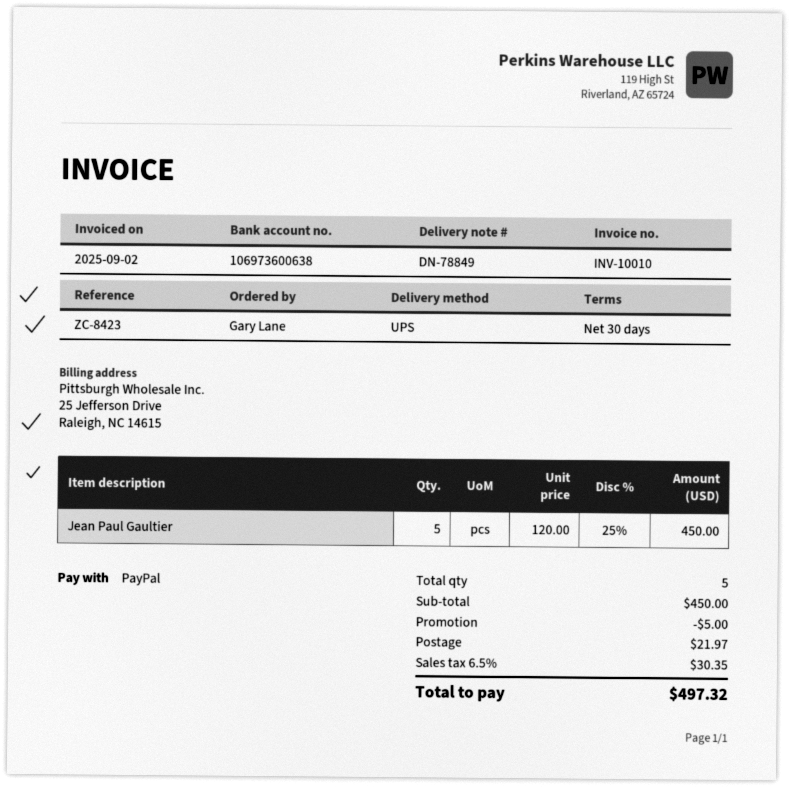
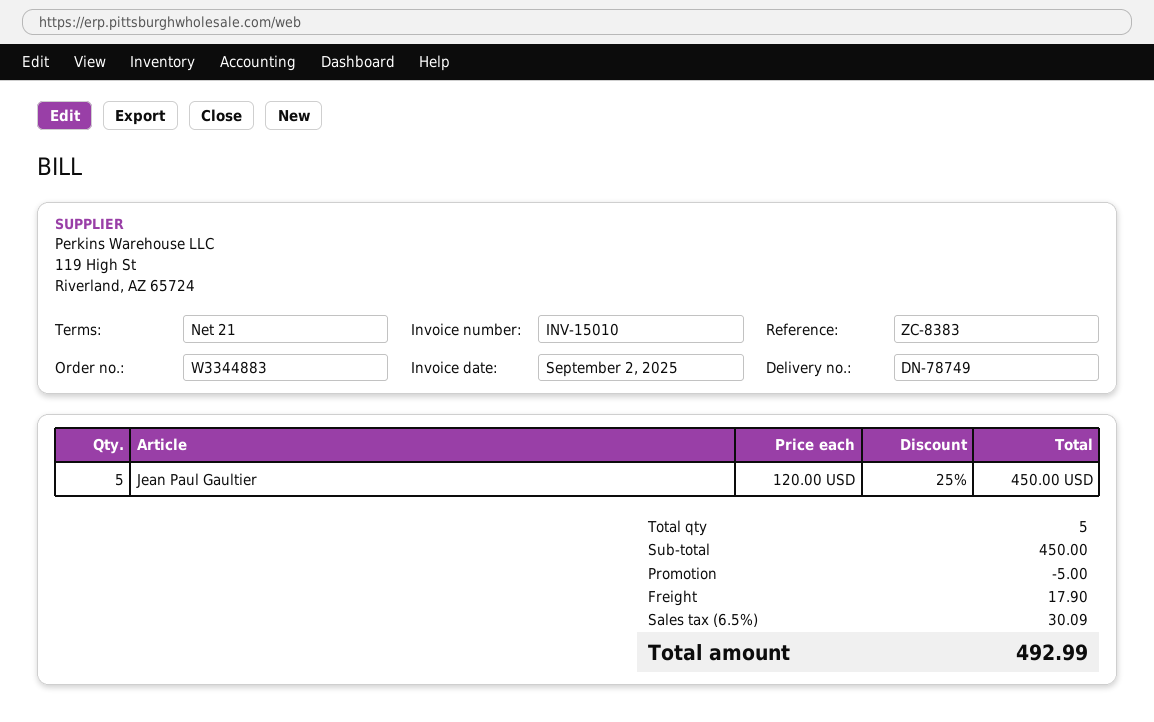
delivery note number: DN-78849 -> DN-78749
invoice number: INV-10010 -> INV-15010
payment terms: 30 days -> 21 days
reference: ZC-8423 -> ZC-8383
shipping: 21.97 -> 17.90
tax: 6.5% = 30.35 -> 6.5% = 30.09
total: 497.32 -> 492.99

